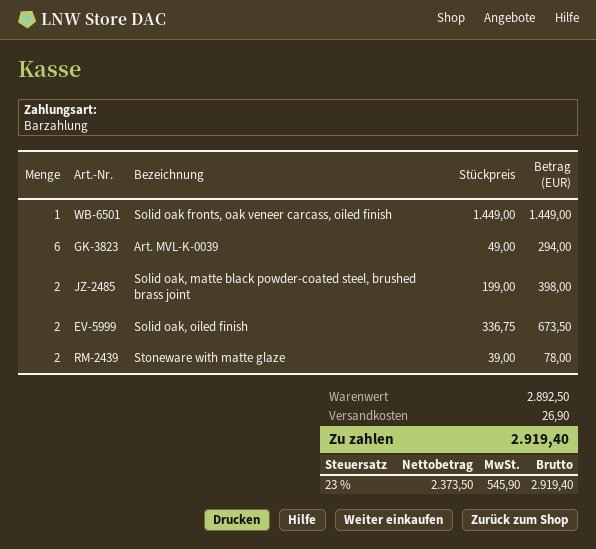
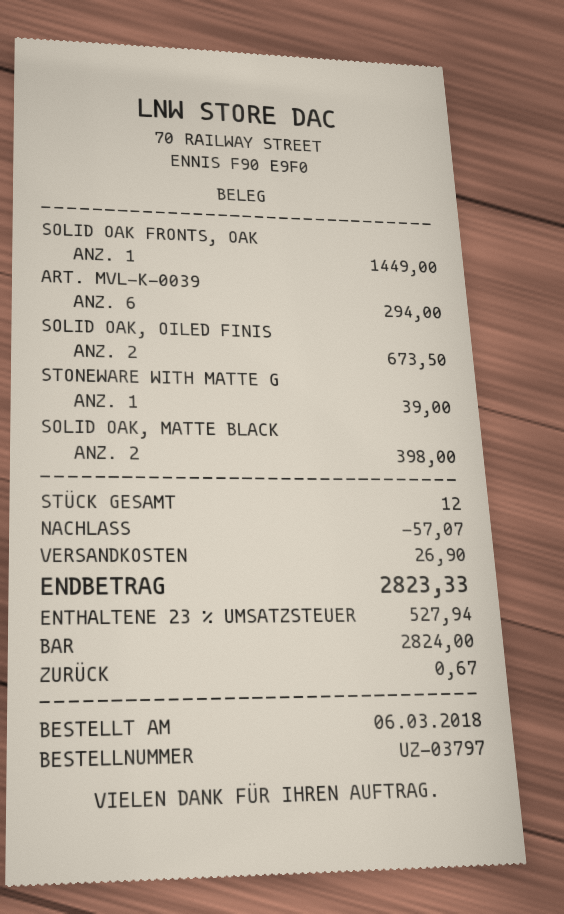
Stoneware with matte glaze: 2 for 78.00 -> 1 for 39.00
discount: none -> 57.07
tax: 23% = 545.90 -> 23% = 527.94
total: 2919.40 -> 2823.33

